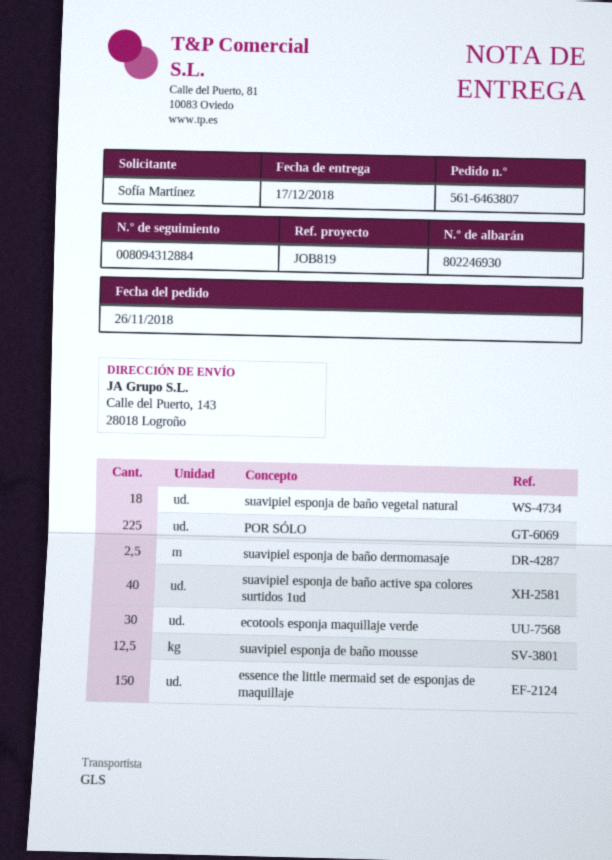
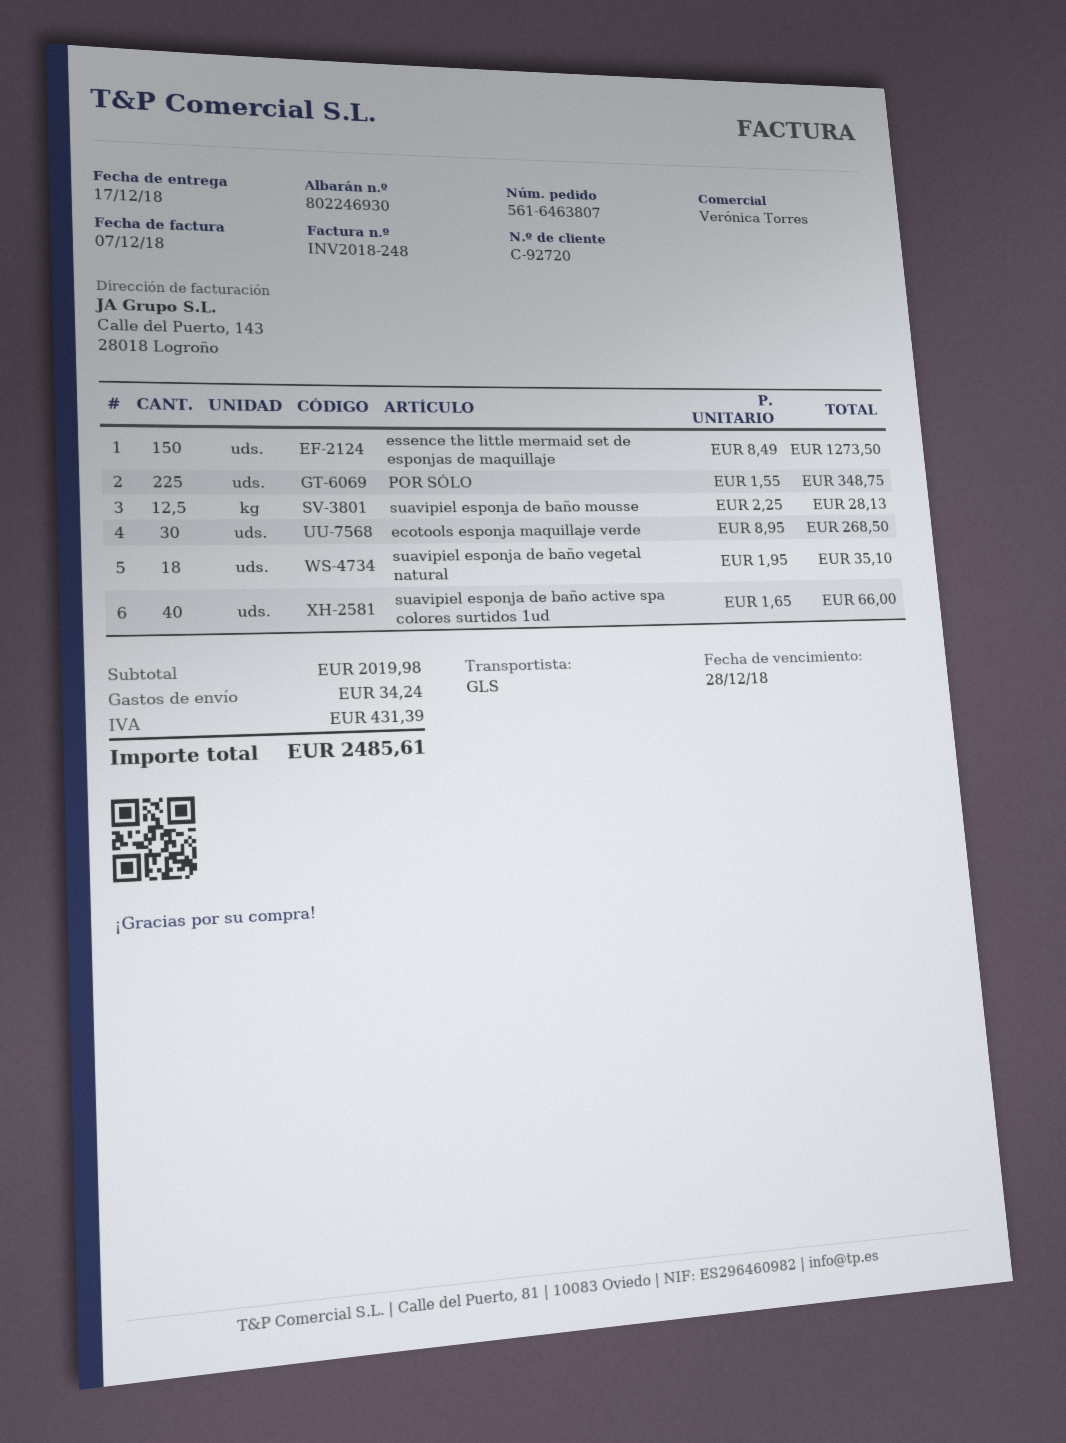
suavipiel esponja de baño dermomasaje: 2.5 -> none

